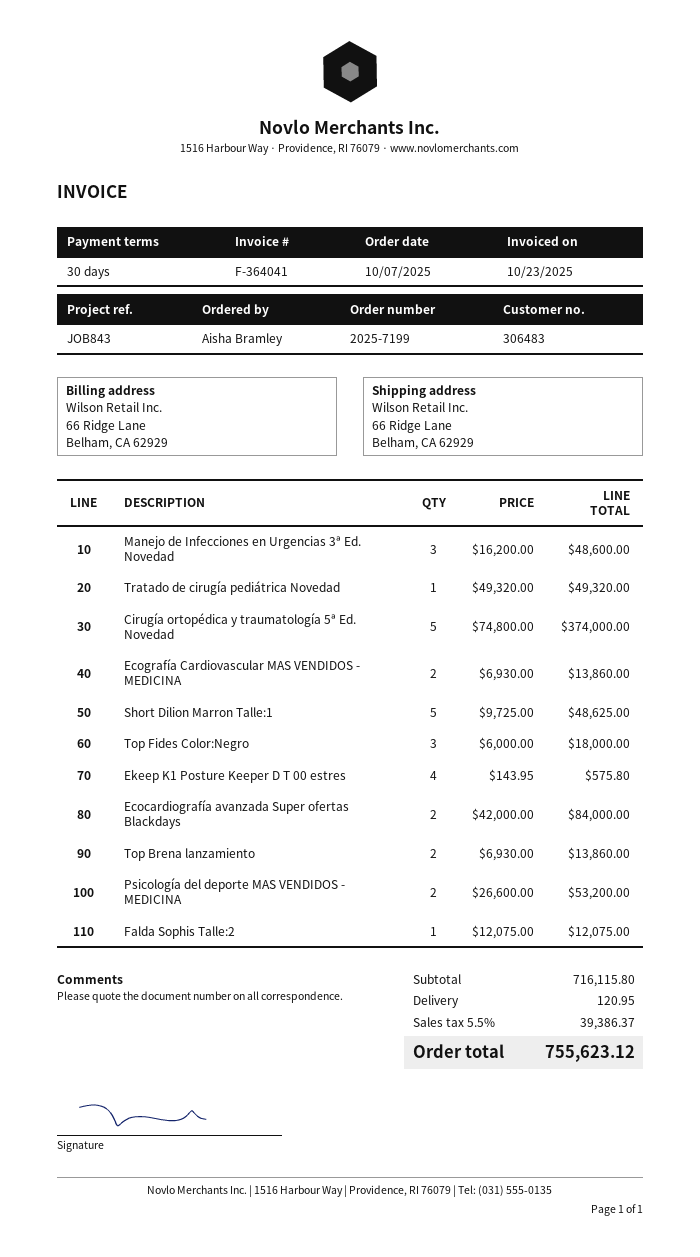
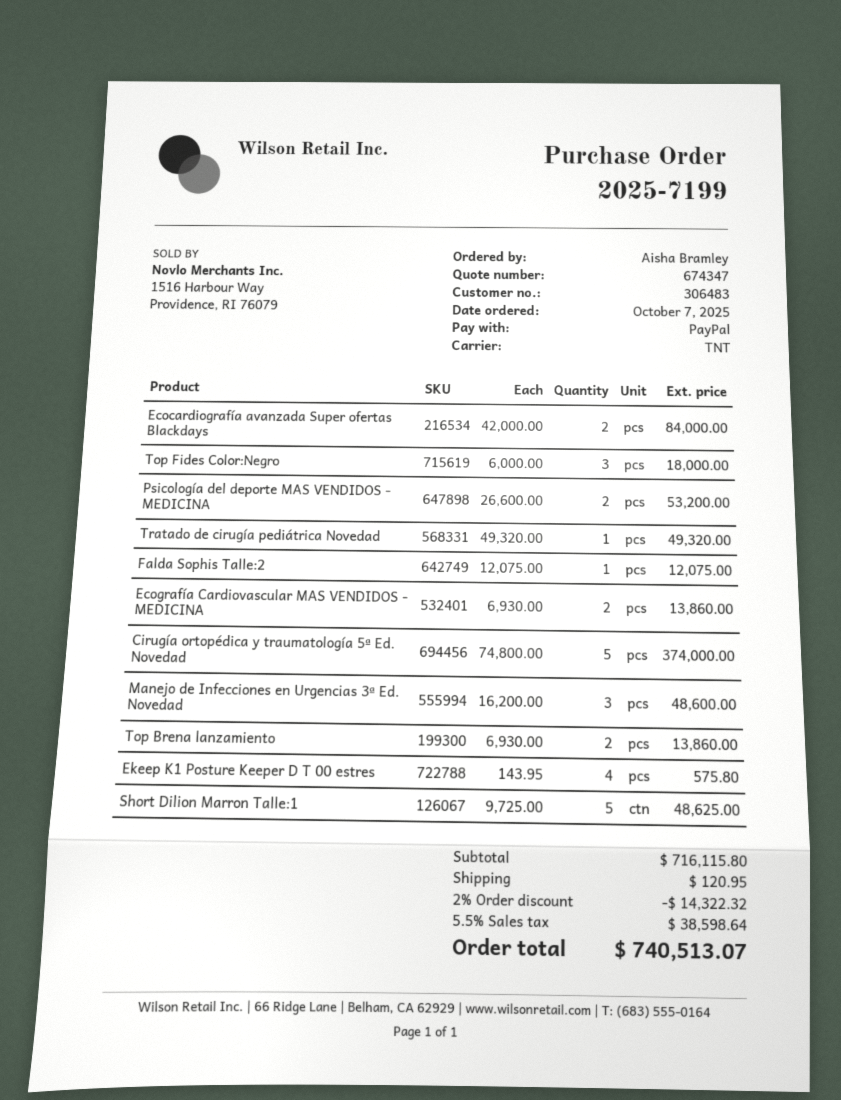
discount: none -> 2% = 14322.32
tax: 5.5% = 39386.37 -> 5.5% = 38598.64
total: 755623.12 -> 740513.07

